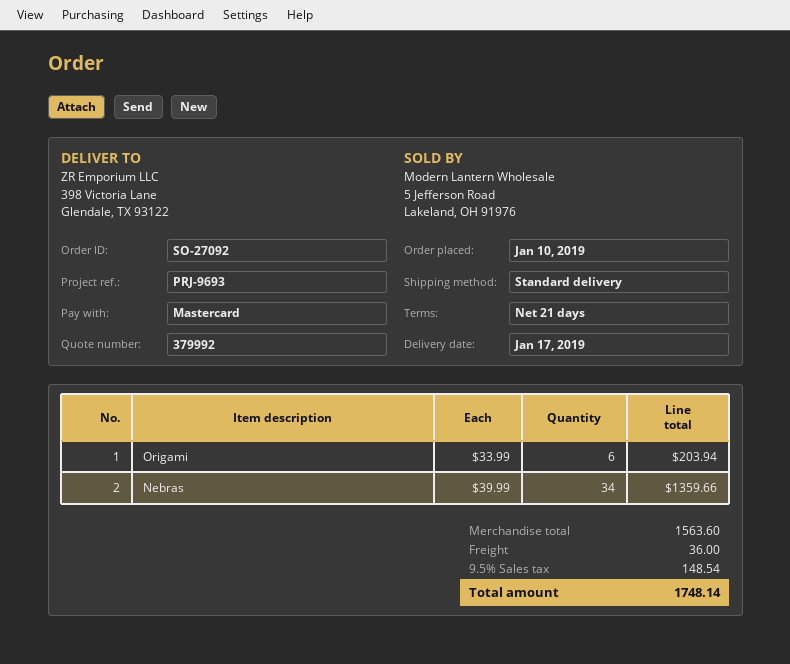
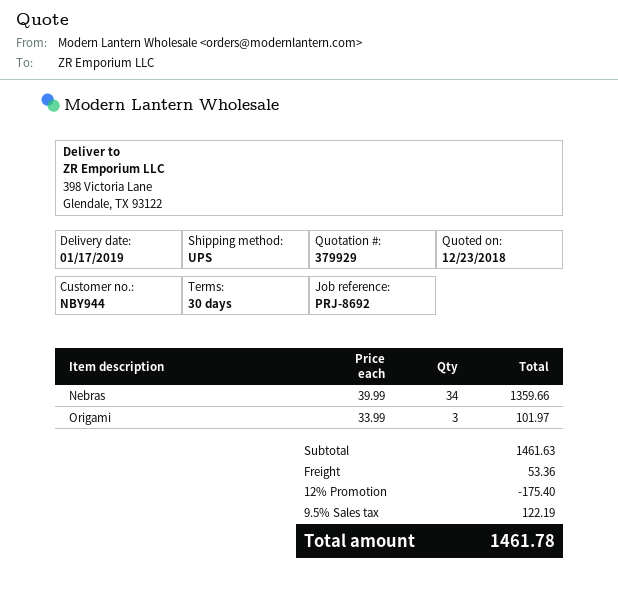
quote number: 379992 -> 379929
payment terms: 21 days -> 30 days
reference: PRJ-9693 -> PRJ-8692
shipping method: standard -> UPS
Origami: 6 x 33.99 = 203.94 -> 3 x 33.99 = 101.97
subtotal: 1563.60 -> 1461.63
discount: none -> 12% = 175.40
shipping: 36.00 -> 53.36
tax: 9.5% = 148.54 -> 9.5% = 122.19
total: 1748.14 -> 1461.78

